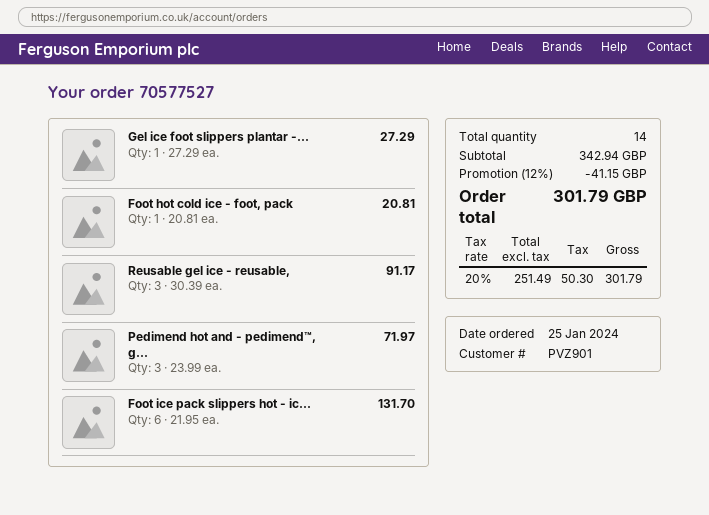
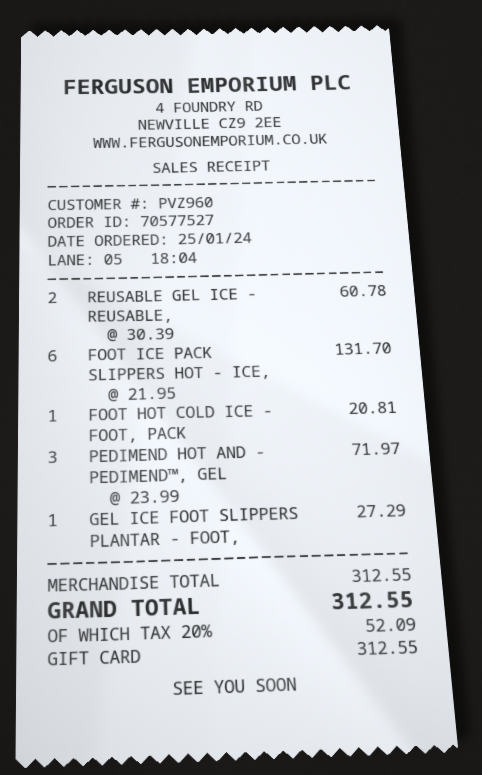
customer number: PVZ901 -> PVZ960
Reusable gel ice - reusable,: 3 x 30.39 = 91.17 -> 2 x 30.39 = 60.78
subtotal: 342.94 -> 312.55
discount: 12% = 41.15 -> none
tax: 20% = 50.30 -> 20% = 52.09
total: 301.79 -> 312.55

